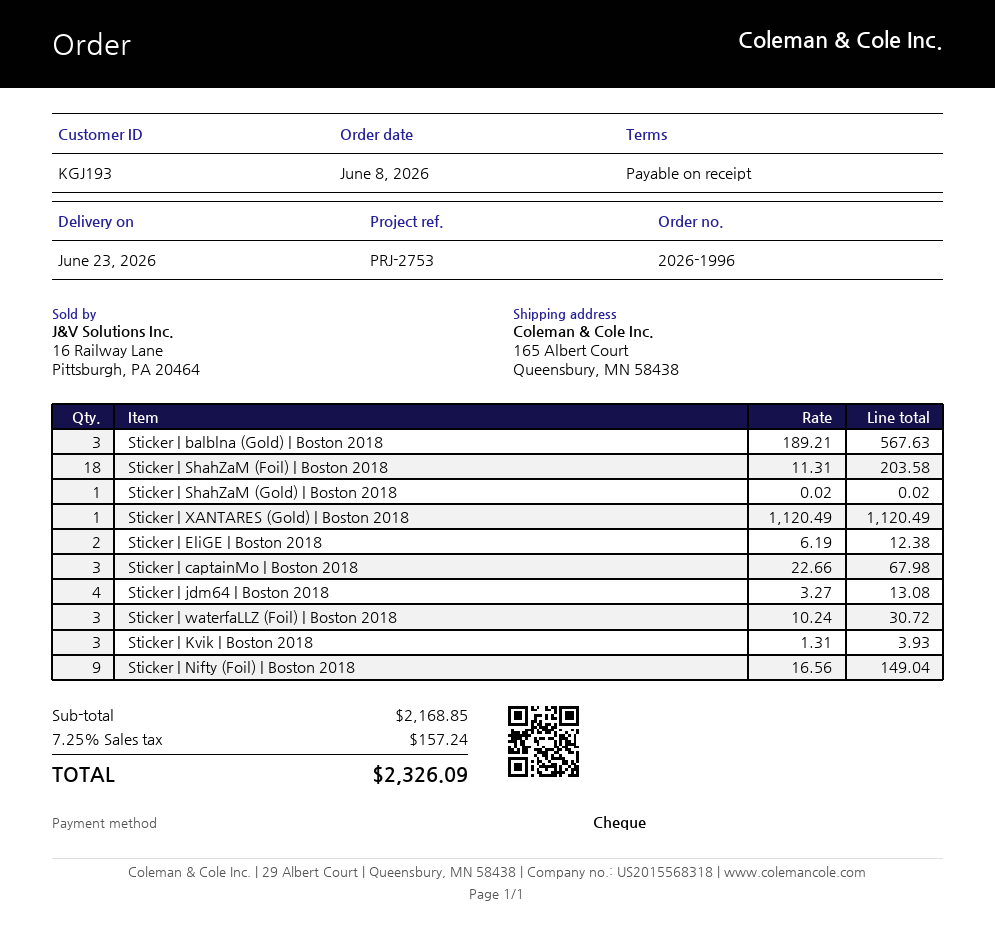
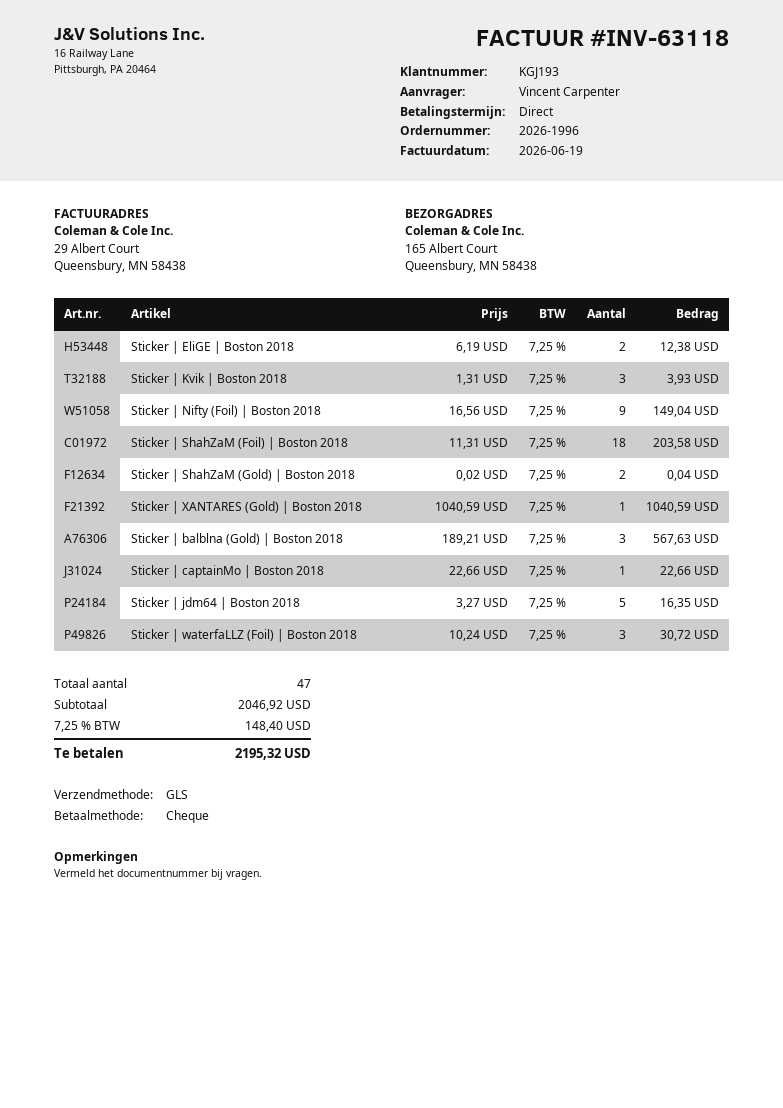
Sticker | ShahZaM (Gold) | Boston 2018: 1 x 0.02 = 0.02 -> 2 x 0.02 = 0.04
Sticker | XANTARES (Gold) | Boston 2018: 1 x 1120.49 = 1120.49 -> 1 x 1040.59 = 1040.59
Sticker | captainMo | Boston 2018: 3 x 22.66 = 67.98 -> 1 x 22.66 = 22.66
Sticker | jdm64 | Boston 2018: 4 x 3.27 = 13.08 -> 5 x 3.27 = 16.35
subtotal: 2168.85 -> 2046.92
tax: 7.25% = 157.24 -> 7.25% = 148.40
total: 2326.09 -> 2195.32

